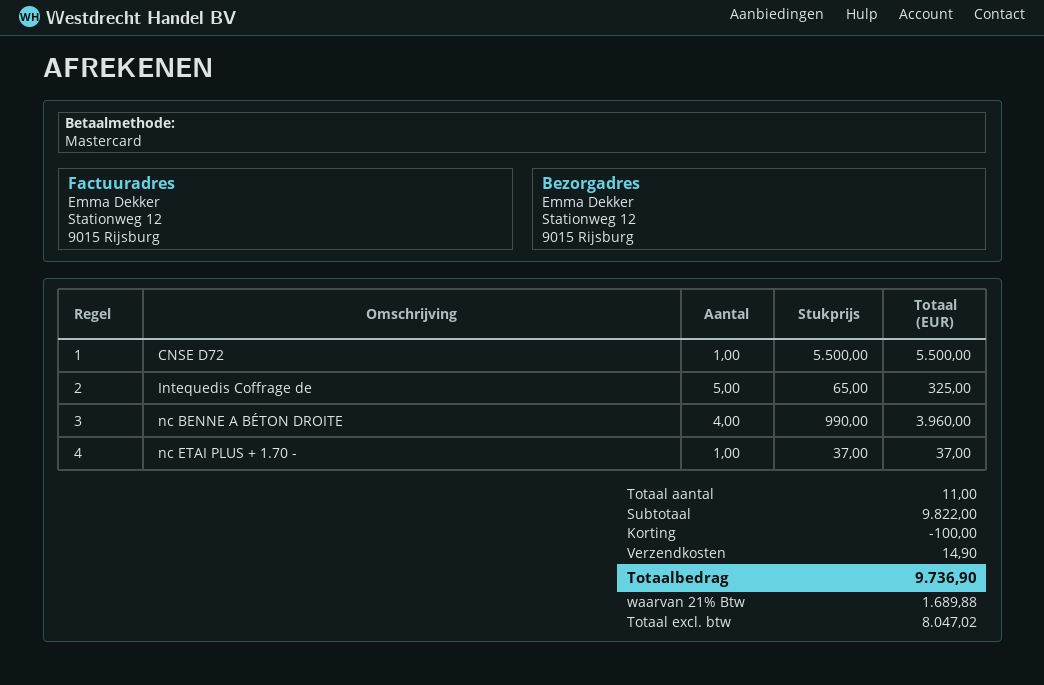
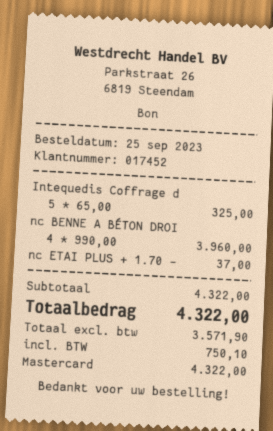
CNSE D72: 1 x 5500.00 = 5500.00 -> none
subtotal: 9822.00 -> 4322.00
discount: 100.00 -> none
shipping: 14.90 -> none
net: 8047.02 -> 3571.90
tax: 1689.88 -> 750.10
total: 9736.90 -> 4322.00

